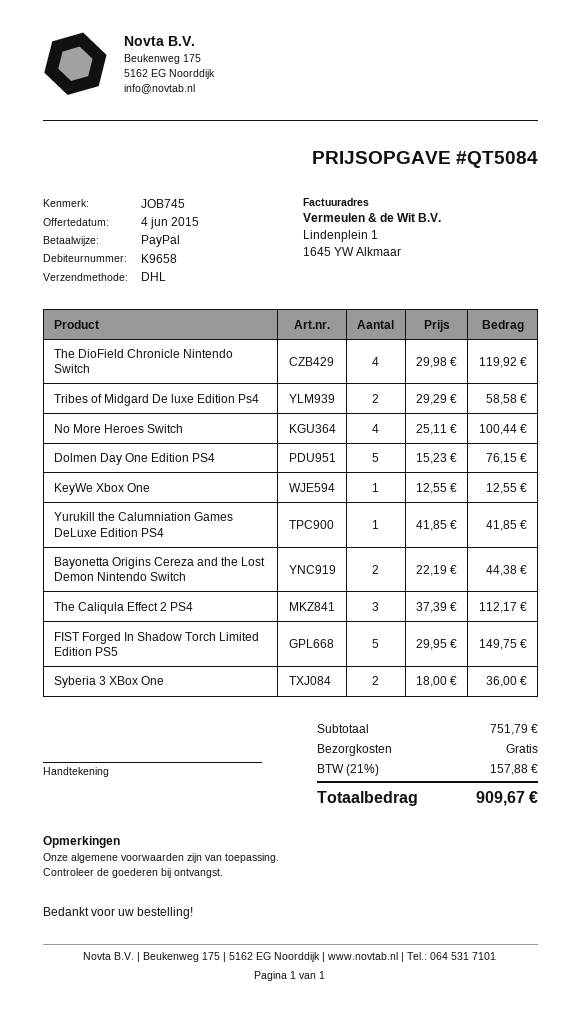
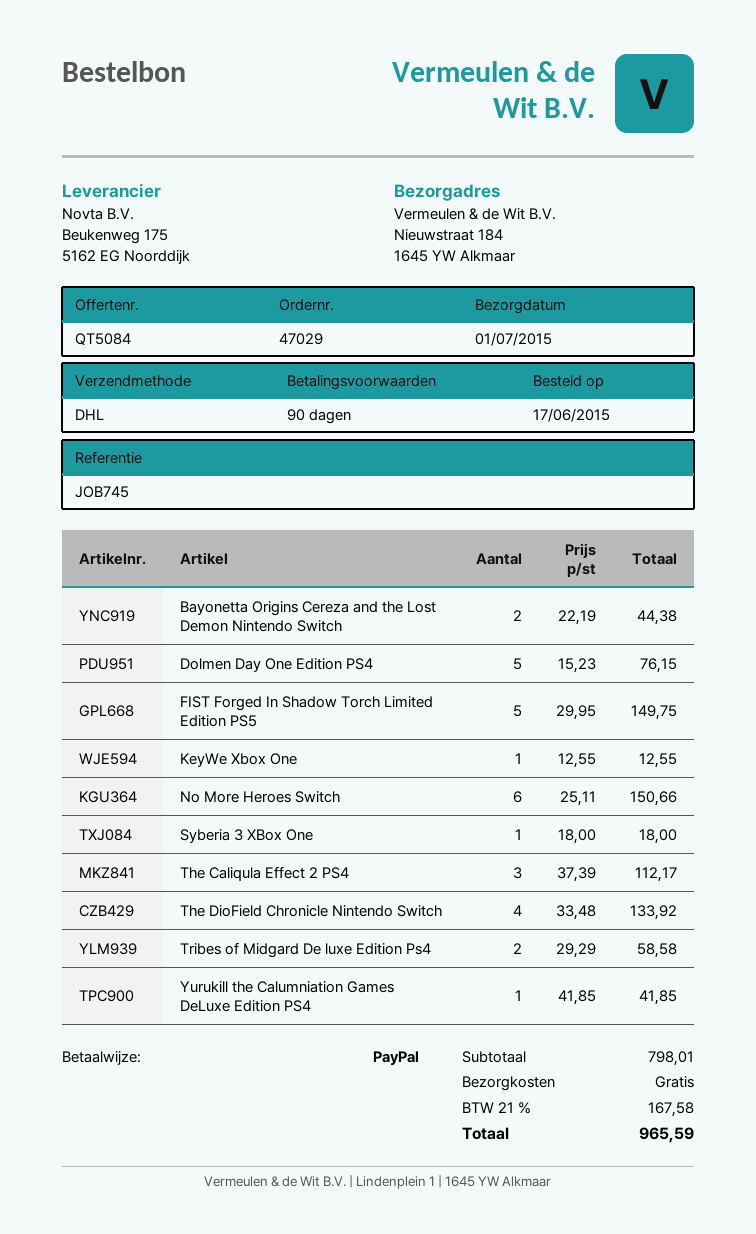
The DioField Chronicle Nintendo Switch: 4 x 29.98 = 119.92 -> 4 x 33.48 = 133.92
No More Heroes Switch: 4 x 25.11 = 100.44 -> 6 x 25.11 = 150.66
Syberia 3 XBox One: 2 x 18.00 = 36.00 -> 1 x 18.00 = 18.00
subtotal: 751.79 -> 798.01
tax: 21% = 157.88 -> 21% = 167.58
total: 909.67 -> 965.59

